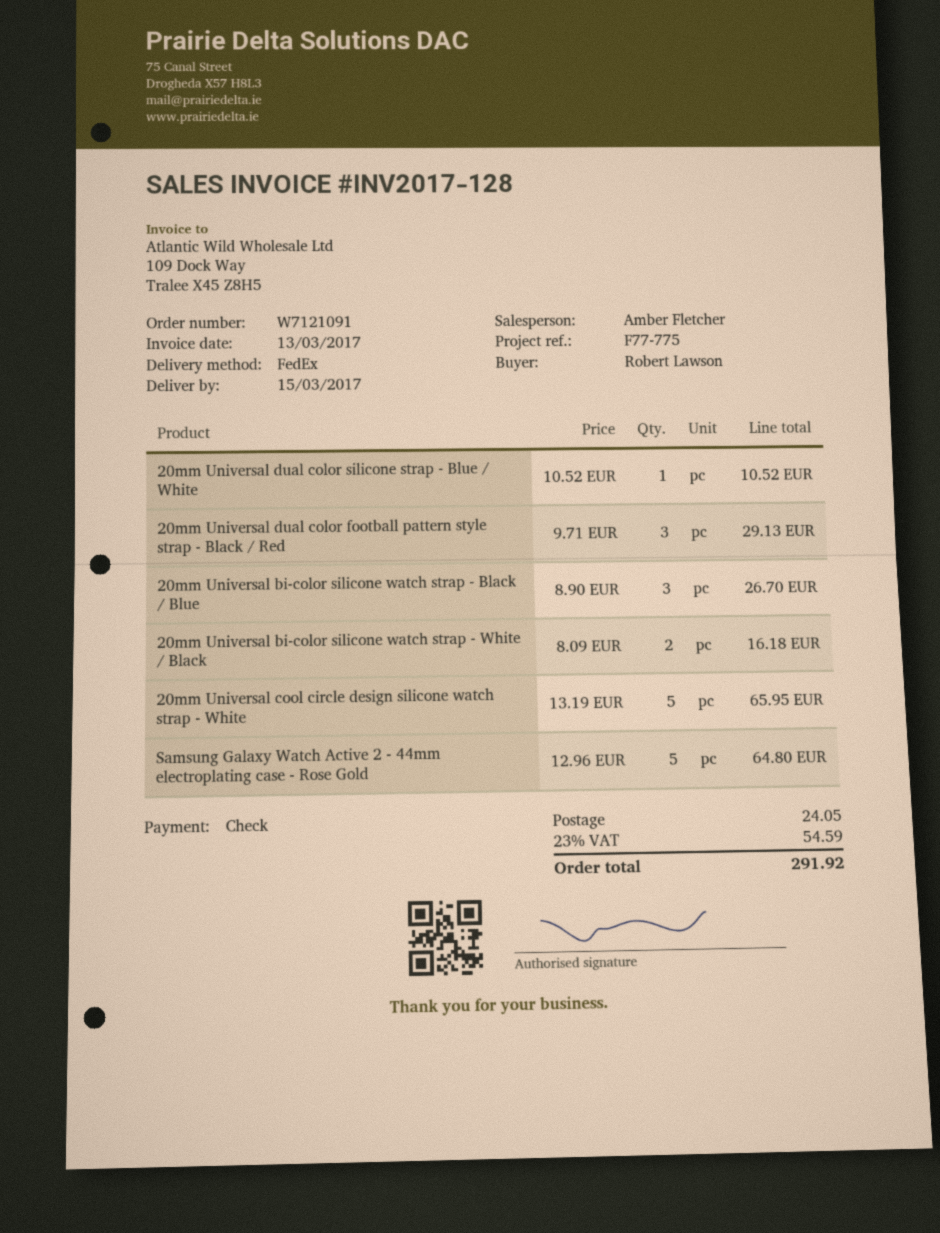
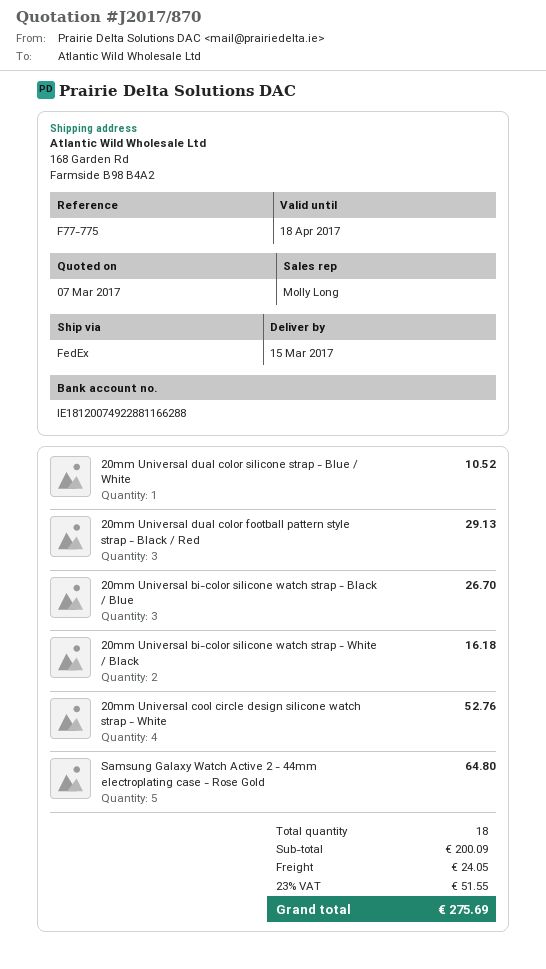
sales rep: Amber Fletcher -> Molly Long
20mm Universal cool circle design silicone watch strap - White: 5 for 65.95 -> 4 for 52.76
tax: 23% = 54.59 -> 23% = 51.55
total: 291.92 -> 275.69

